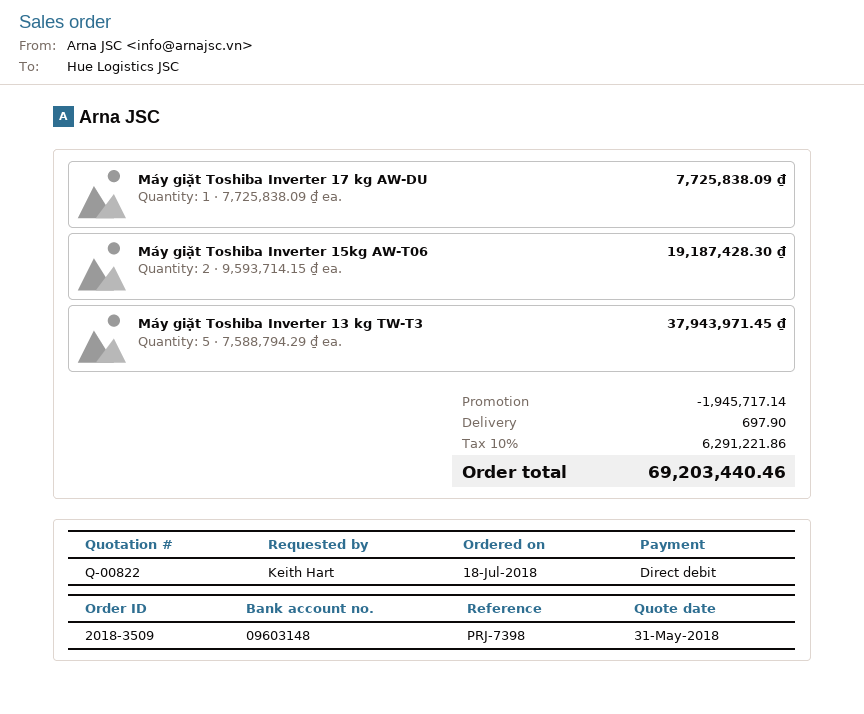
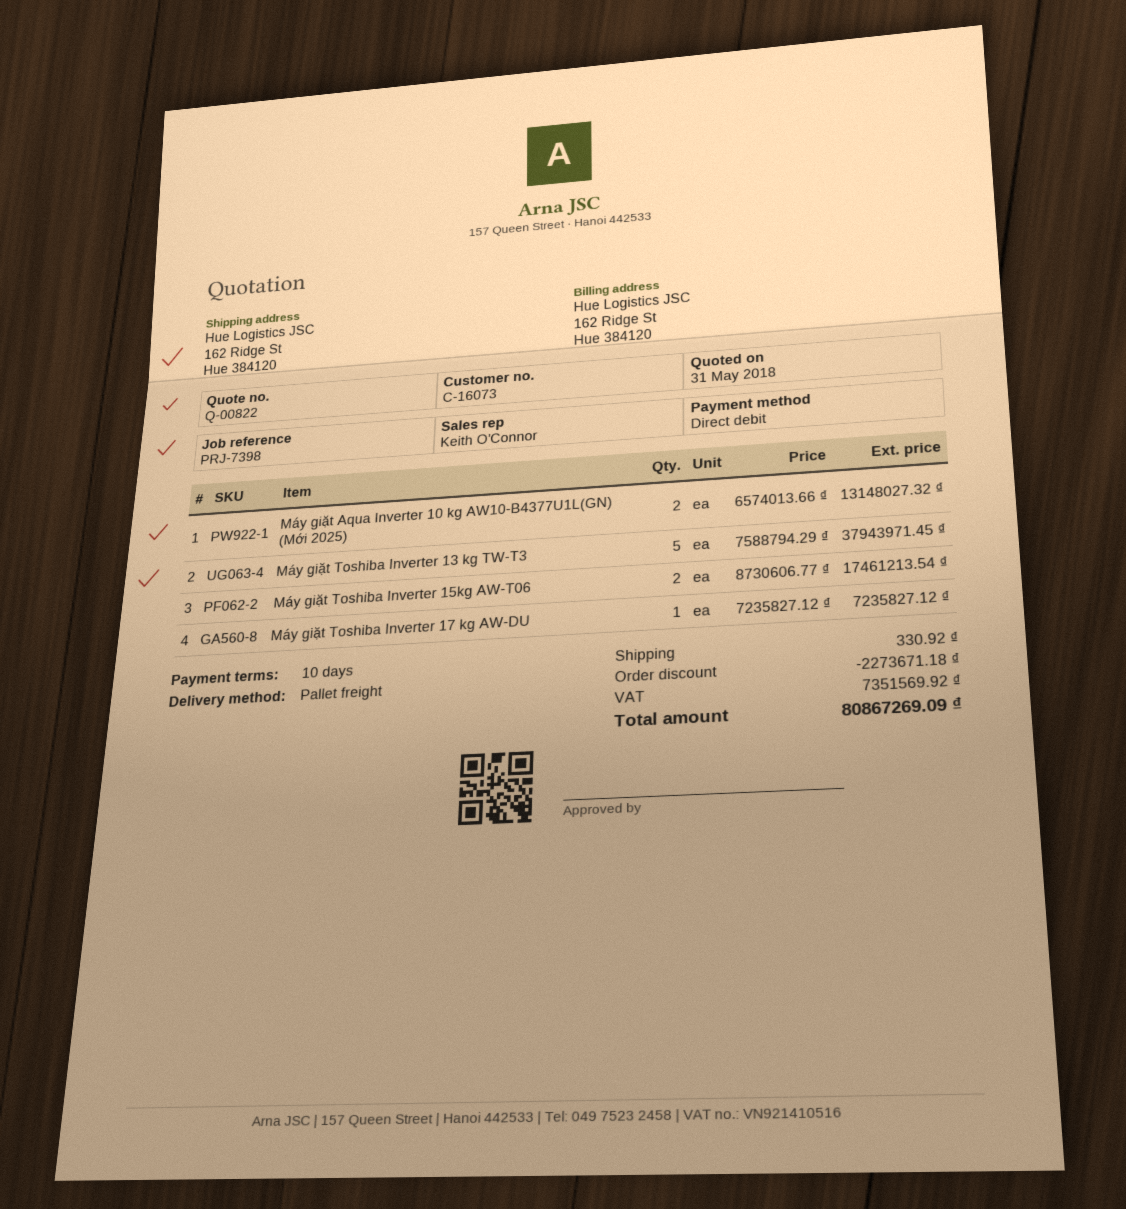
Máy giặt Toshiba Inverter 17 kg AW-DU: 1 x 7725838.09 = 7725838.09 -> 1 x 7235827.12 = 7235827.12
Máy giặt Toshiba Inverter 15kg AW-T06: 2 x 9593714.15 = 19187428.30 -> 2 x 8730606.77 = 17461213.54
Máy giặt Aqua Inverter 10 kg AW10-B4377U1L(GN) (Mới 2025): none -> 2 x 6574013.66 = 13148027.32
discount: 1945717.14 -> 2273671.18
shipping: 697.90 -> 330.92
tax: 6291221.86 -> 7351569.92
total: 69203440.46 -> 80867269.09

